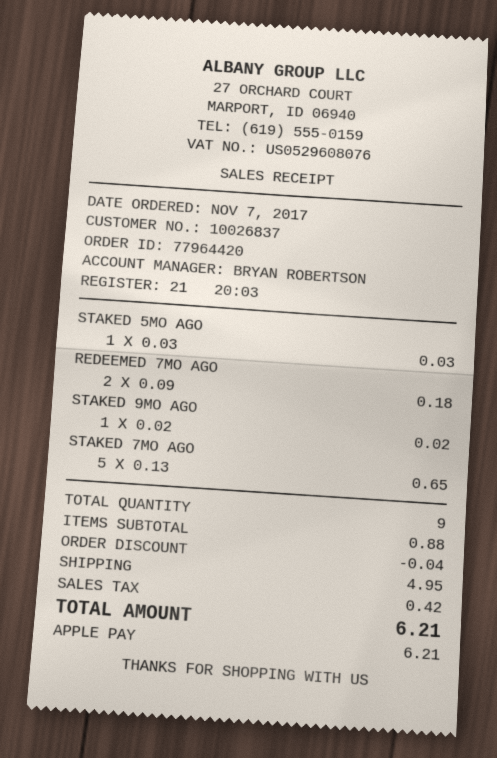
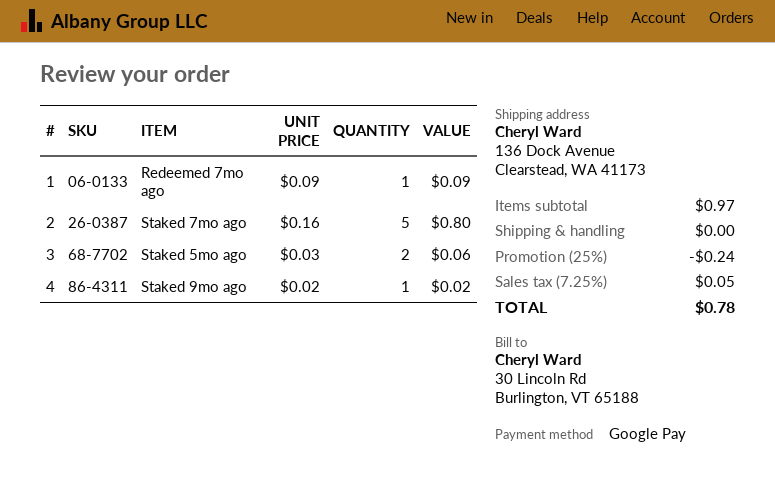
payment method: Apple Pay -> Google Pay
STAKED 5MO AGO: 1 x 0.03 = 0.03 -> 2 x 0.03 = 0.06
REDEEMED 7MO AGO: 2 x 0.09 = 0.18 -> 1 x 0.09 = 0.09
STAKED 7MO AGO: 5 x 0.13 = 0.65 -> 5 x 0.16 = 0.80
subtotal: 0.88 -> 0.97
discount: 0.04 -> 0.24
shipping: 4.95 -> 0.00
tax: 0.42 -> 0.05
total: 6.21 -> 0.78

